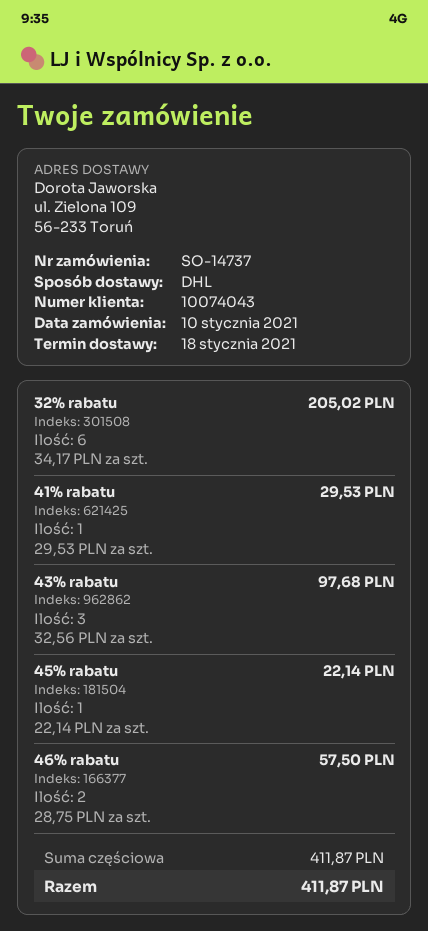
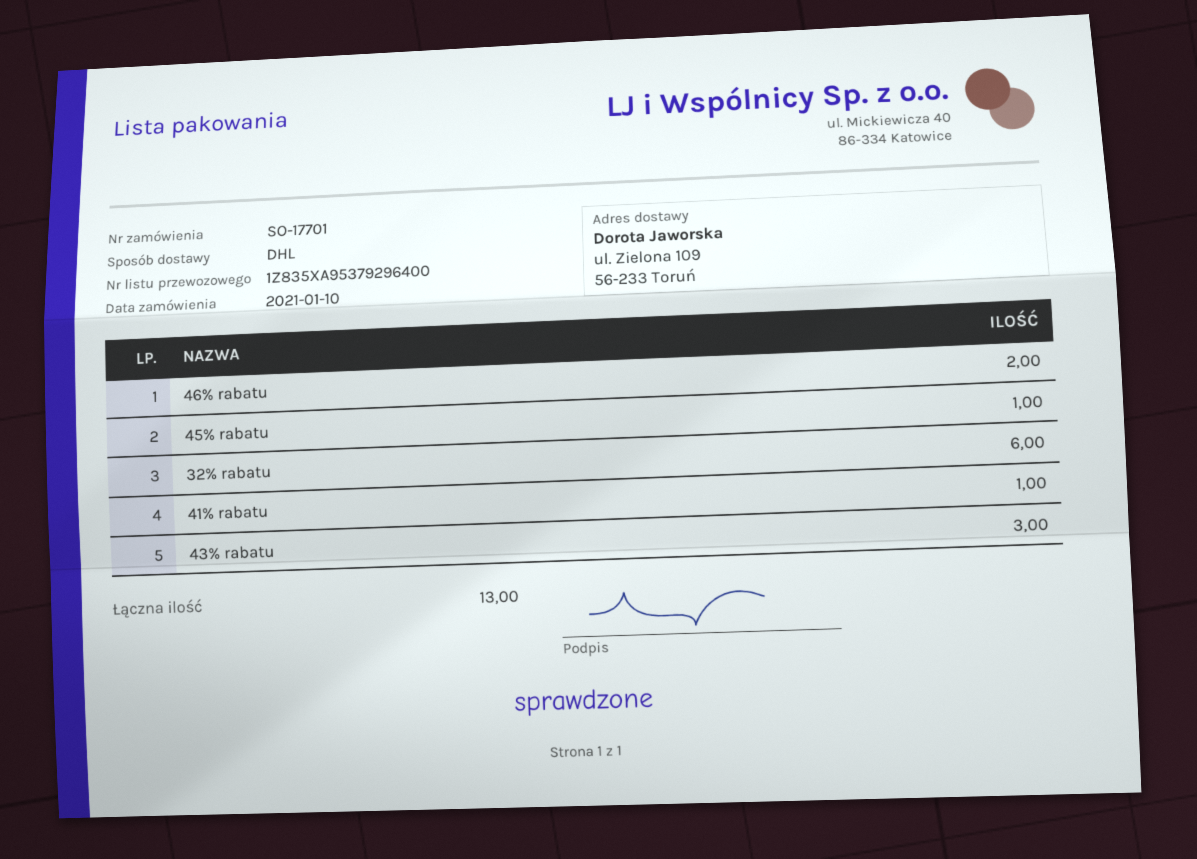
order number: SO-14737 -> SO-17701

